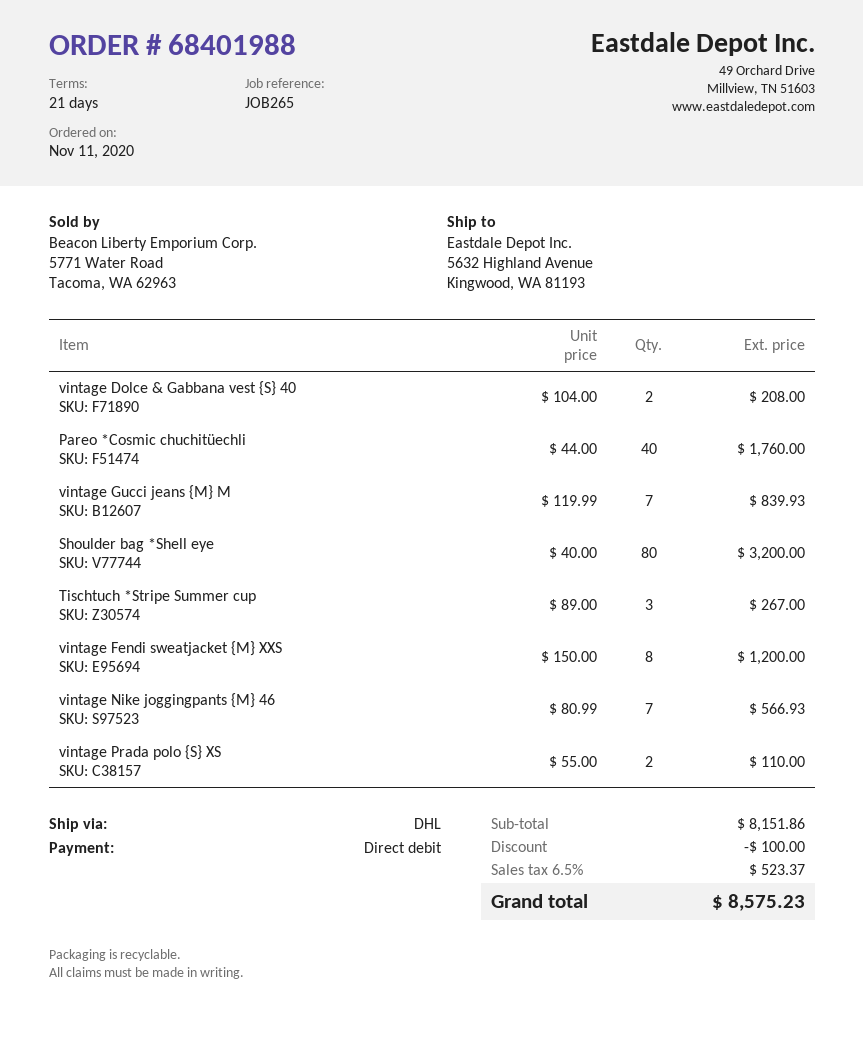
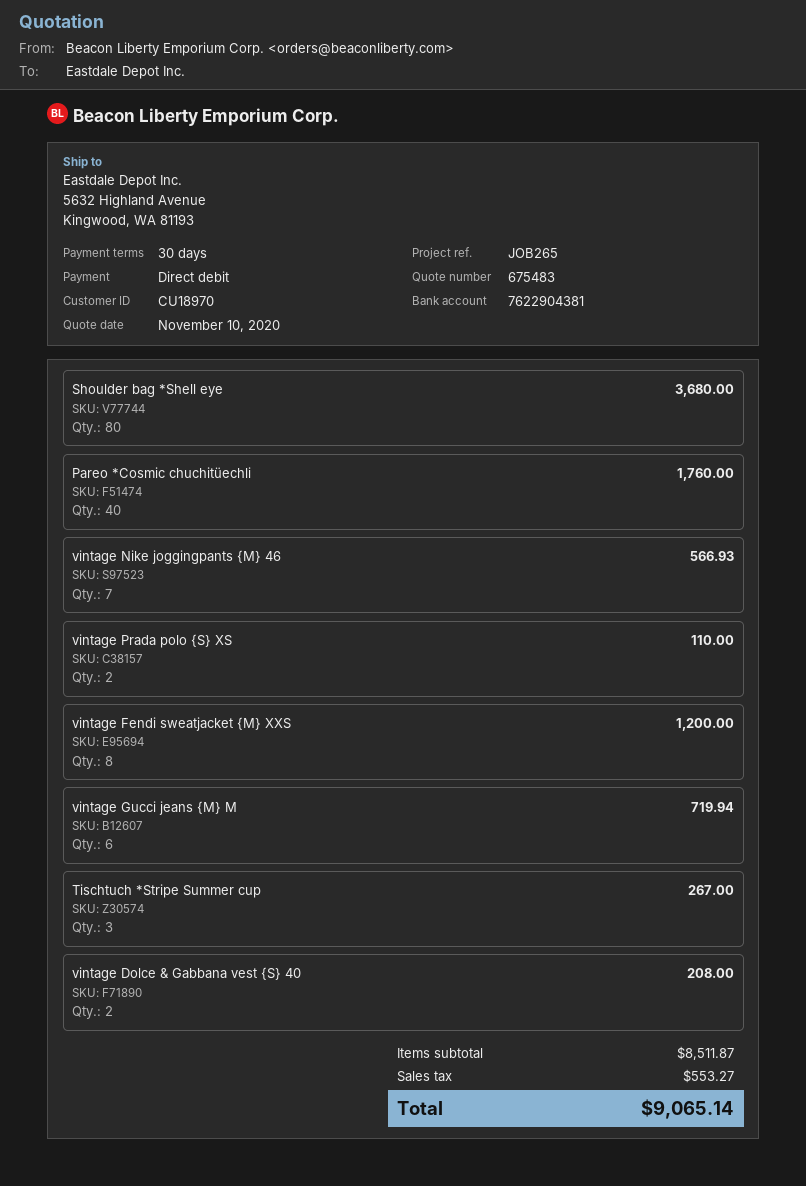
payment terms: 21 days -> 30 days
vintage Gucci jeans {M} M: 7 for 839.93 -> 6 for 719.94
Shoulder bag *Shell eye: 80 for 3200.00 -> 80 for 3680.00
subtotal: 8151.86 -> 8511.87
discount: 100.00 -> none
tax: 523.37 -> 553.27
total: 8575.23 -> 9065.14

